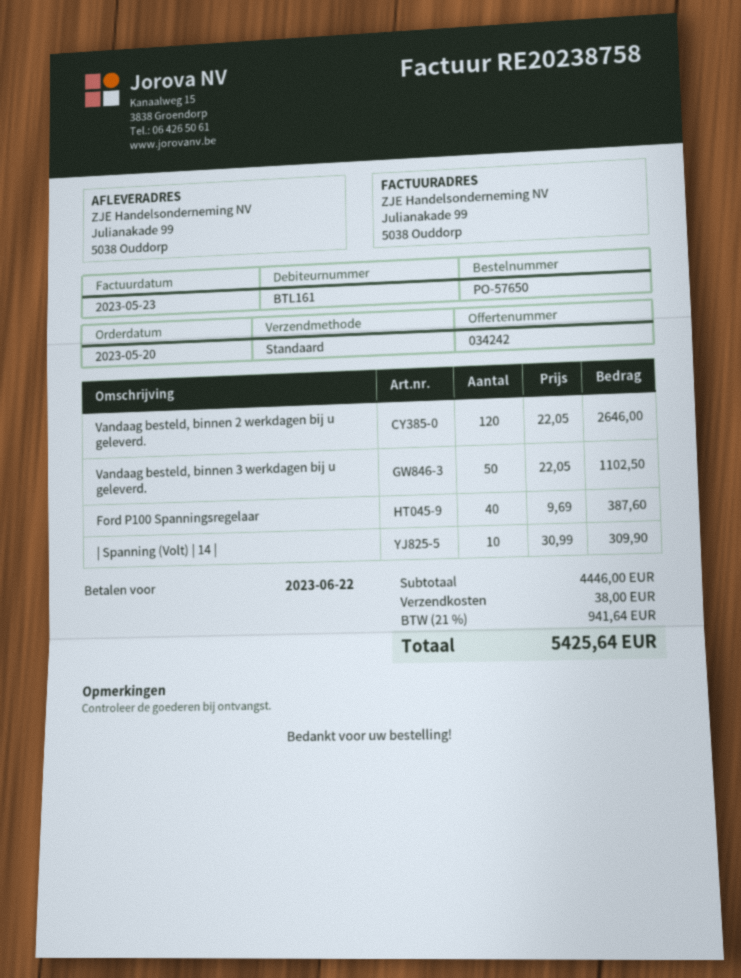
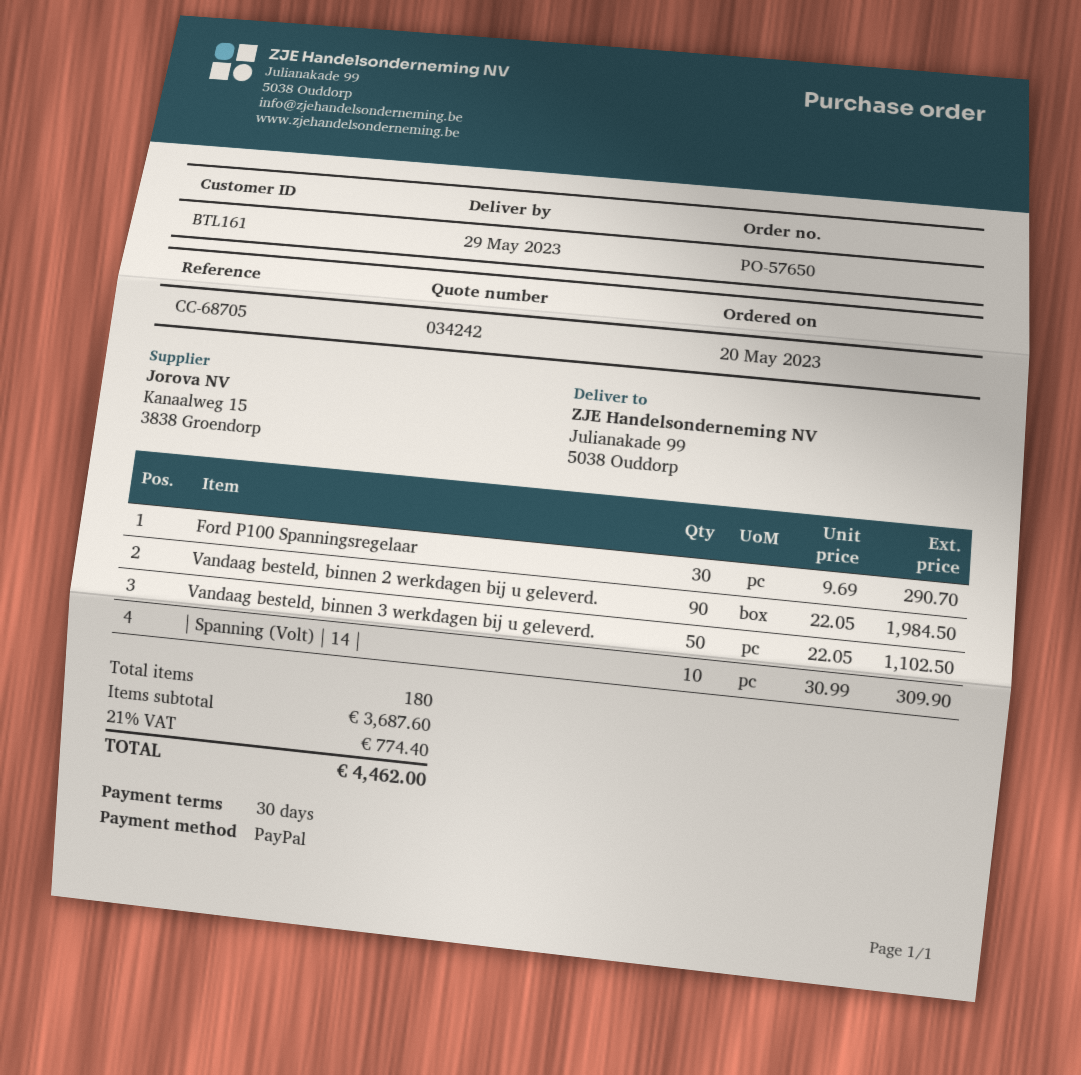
Vandaag besteld, binnen 2 werkdagen bij u geleverd.: 120 x 22.05 = 2646.00 -> 90 x 22.05 = 1984.50
Ford P100 Spanningsregelaar: 40 x 9.69 = 387.60 -> 30 x 9.69 = 290.70
subtotal: 4446.00 -> 3687.60
shipping: 38.00 -> none
tax: 21% = 941.64 -> 21% = 774.40
total: 5425.64 -> 4462.00

